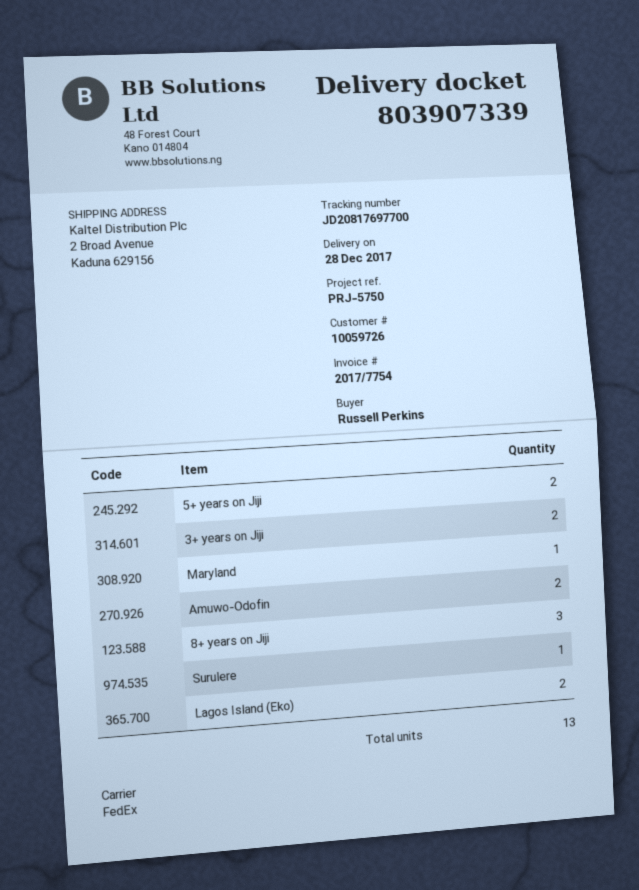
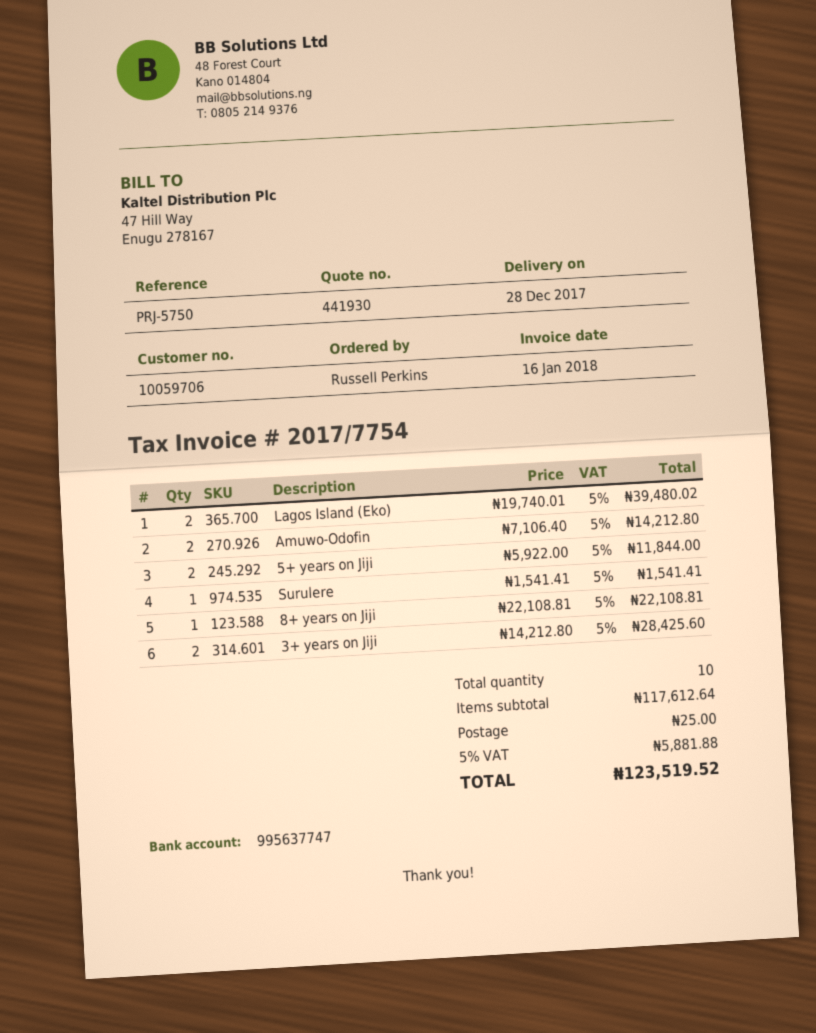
customer number: 10059726 -> 10059706
Maryland: 1 -> none
8+ years on Jiji: 3 -> 1
total quantity: 13 -> 10

